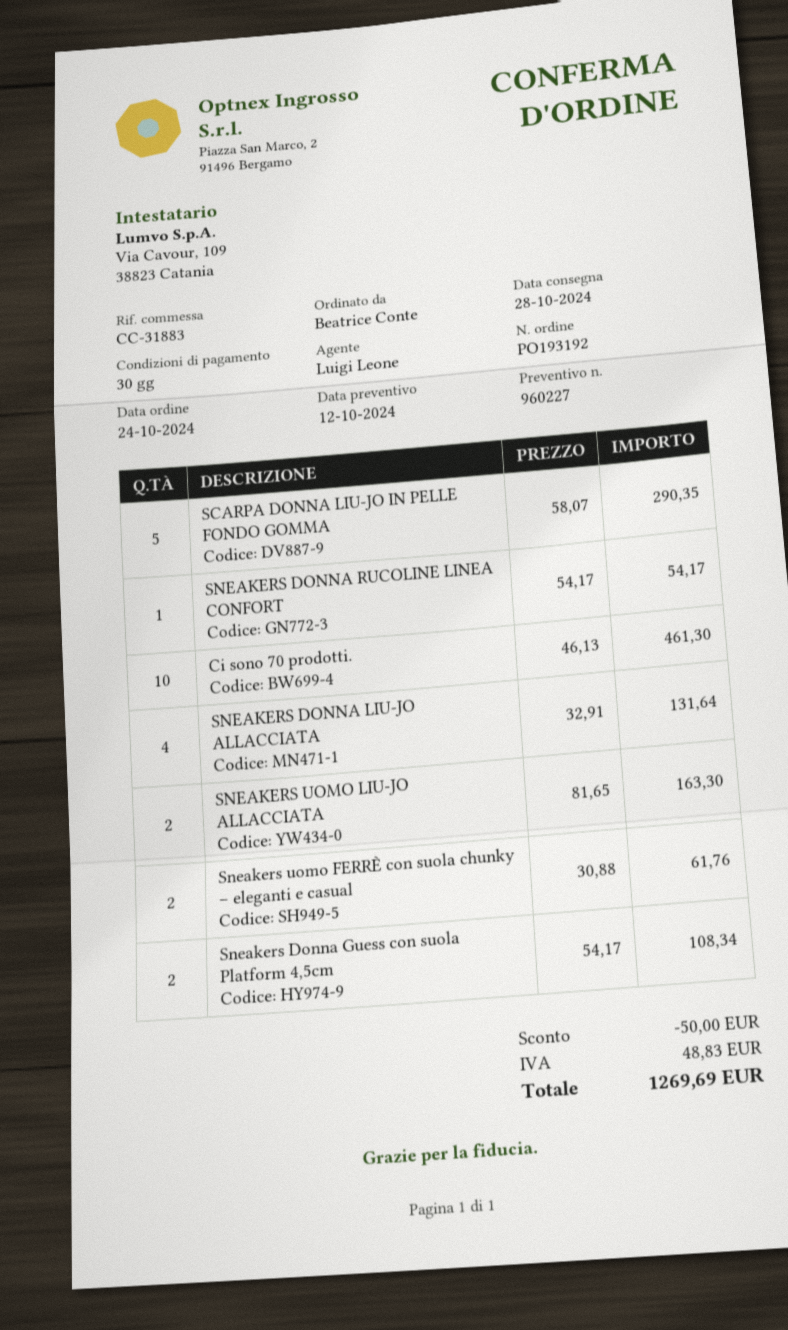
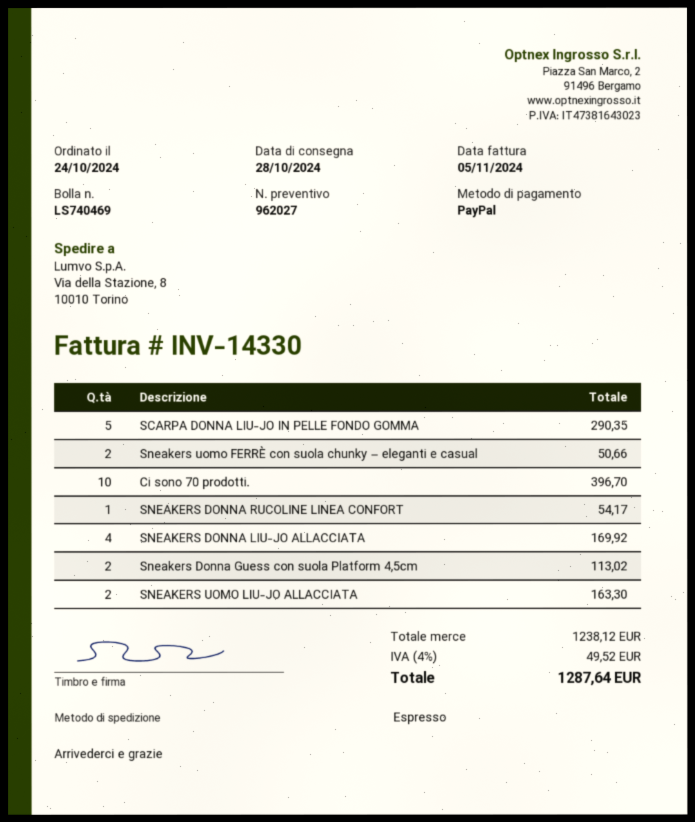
quote number: 960227 -> 962027
Ci sono 70 prodotti.: 10 for 461.30 -> 10 for 396.70
SNEAKERS DONNA LIU-JO ALLACCIATA: 4 for 131.64 -> 4 for 169.92
Sneakers uomo FERRÈ con suola chunky – eleganti e casual: 2 for 61.76 -> 2 for 50.66
Sneakers Donna Guess con suola Platform 4,5cm: 2 for 108.34 -> 2 for 113.02
discount: 50.00 -> none
tax: 48.83 -> 49.52
total: 1269.69 -> 1287.64

